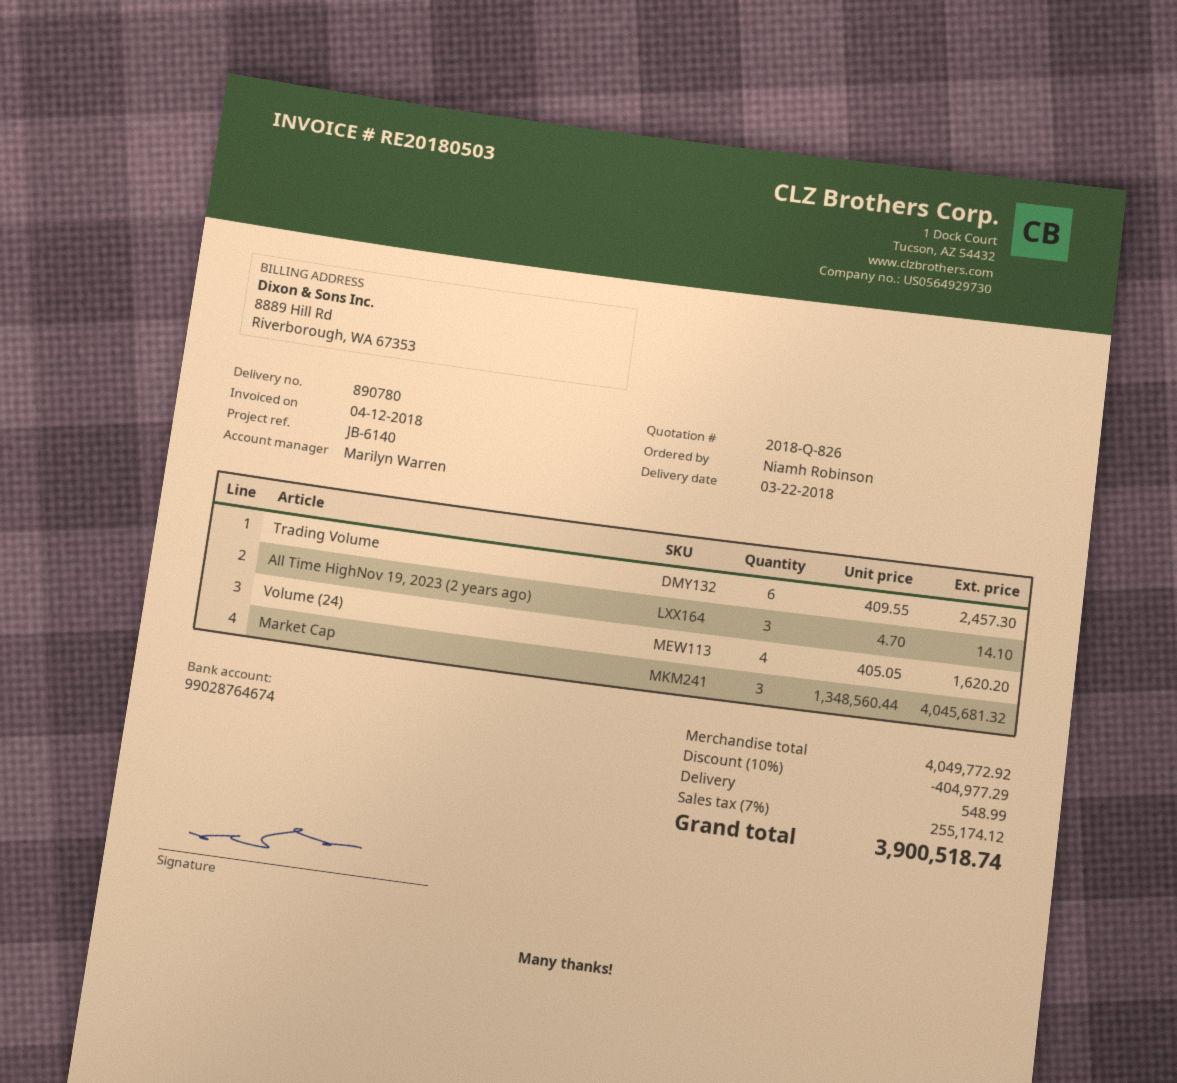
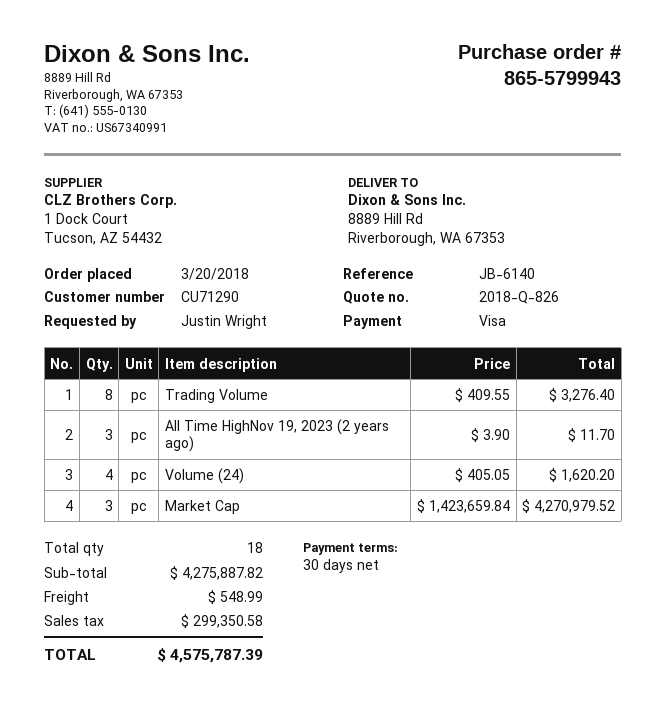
ordered by: Niamh Robinson -> Justin Wright
Trading Volume: 6 x 409.55 = 2457.30 -> 8 x 409.55 = 3276.40
All Time HighNov 19, 2023 (2 years ago): 3 x 4.70 = 14.10 -> 3 x 3.90 = 11.70
Market Cap: 3 x 1348560.44 = 4045681.32 -> 3 x 1423659.84 = 4270979.52
subtotal: 4049772.92 -> 4275887.82
discount: 10% = 404977.29 -> none
tax: 255174.12 -> 299350.58
total: 3900518.74 -> 4575787.39

